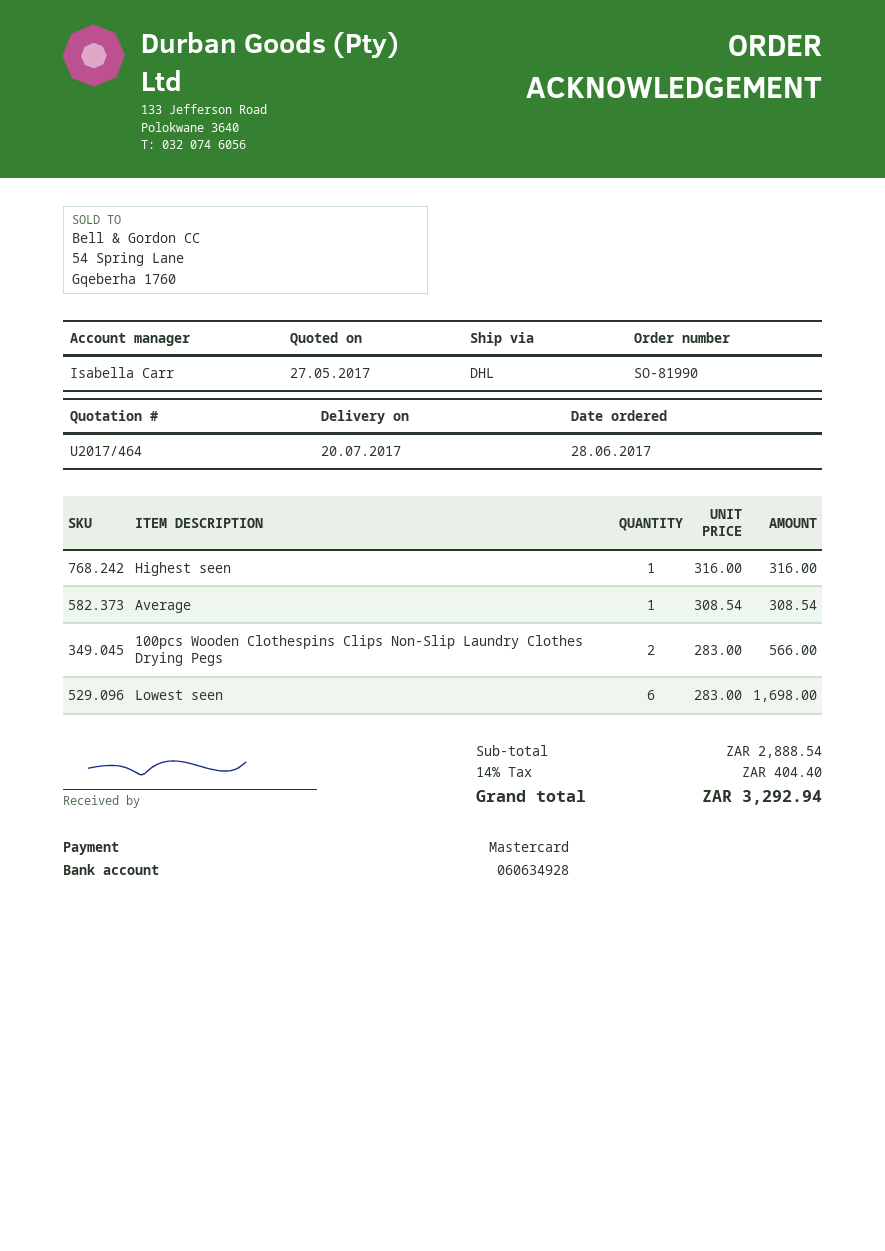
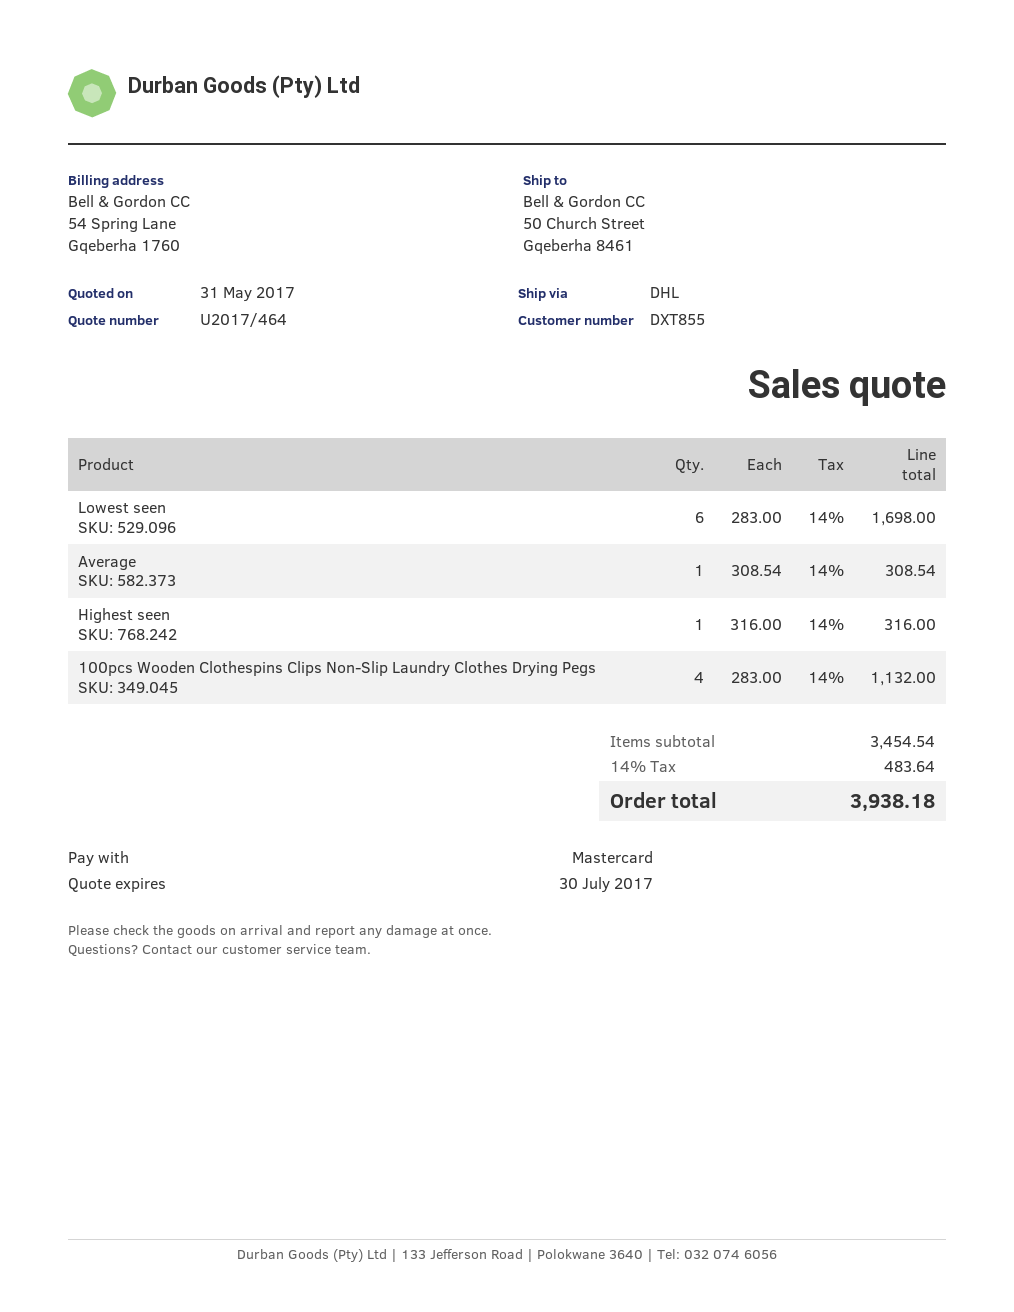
quote date: 2017-05-27 -> 2017-05-31
100pcs Wooden Clothespins Clips Non-Slip Laundry Clothes Drying Pegs: 2 x 283.00 = 566.00 -> 4 x 283.00 = 1132.00
subtotal: 2888.54 -> 3454.54
tax: 14% = 404.40 -> 14% = 483.64
total: 3292.94 -> 3938.18

